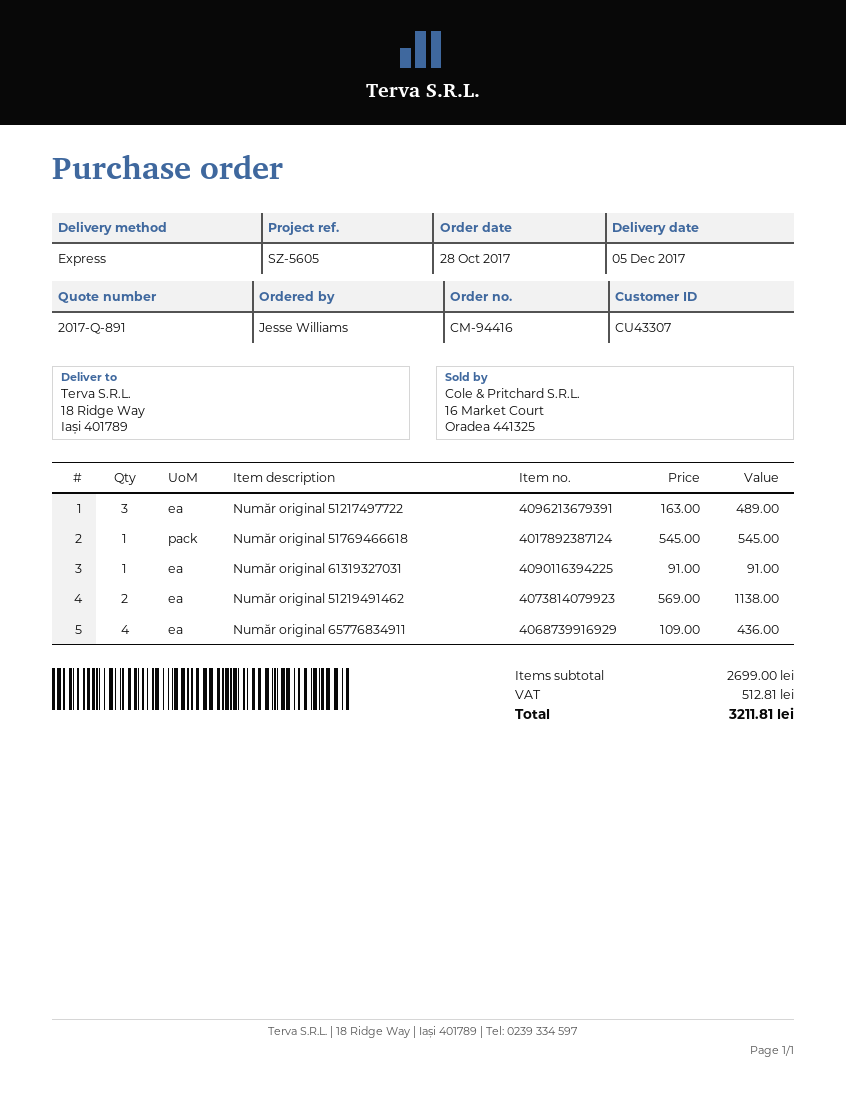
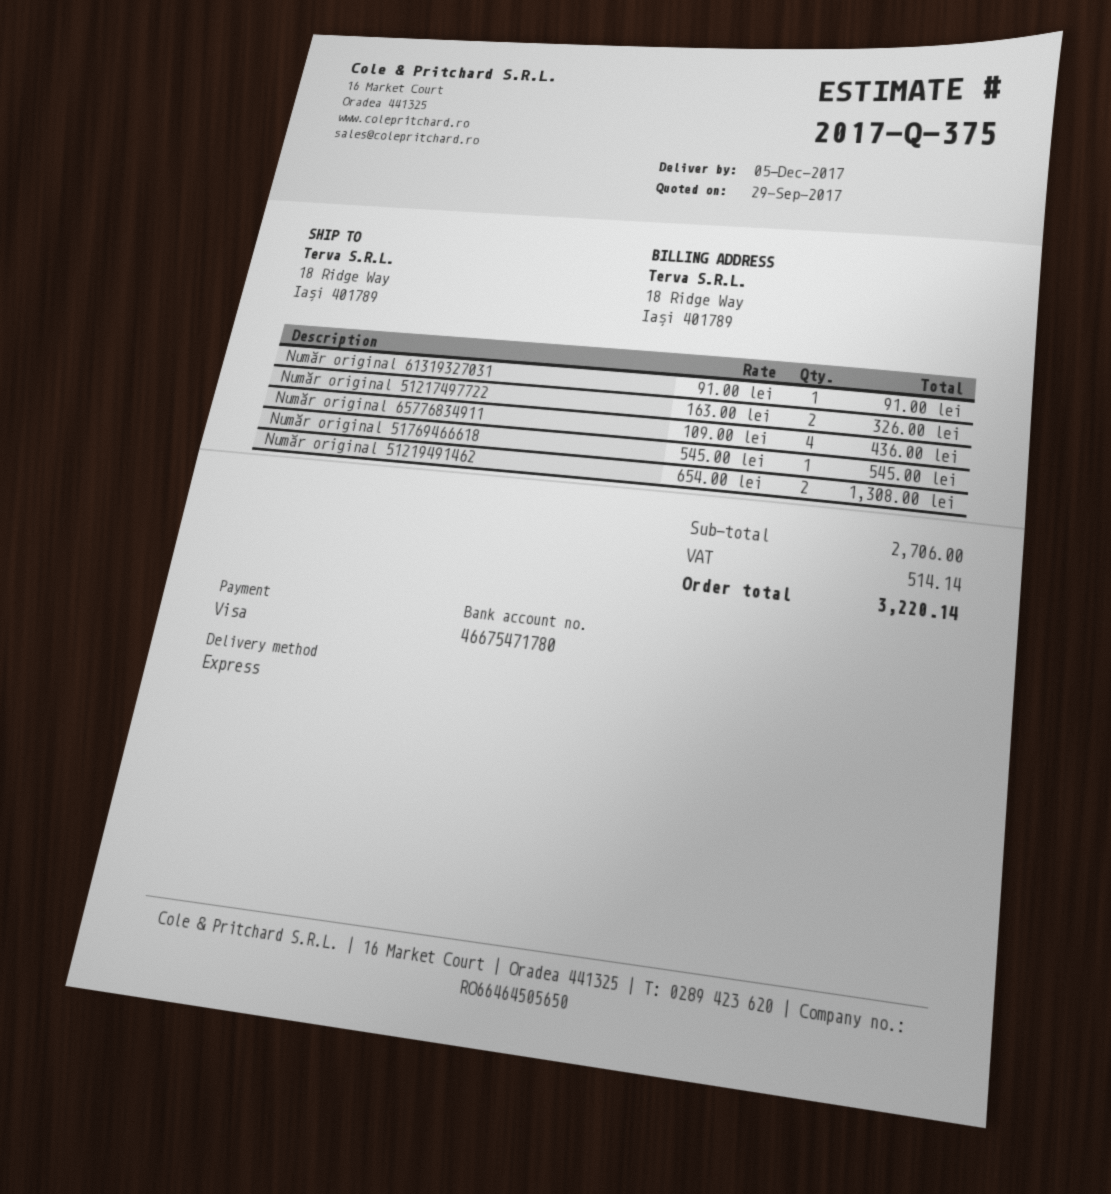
quote number: 2017-Q-891 -> 2017-Q-375
Număr original 51217497722: 3 x 163.00 = 489.00 -> 2 x 163.00 = 326.00
Număr original 51219491462: 2 x 569.00 = 1138.00 -> 2 x 654.00 = 1308.00
subtotal: 2699.00 -> 2706.00
tax: 512.81 -> 514.14
total: 3211.81 -> 3220.14

